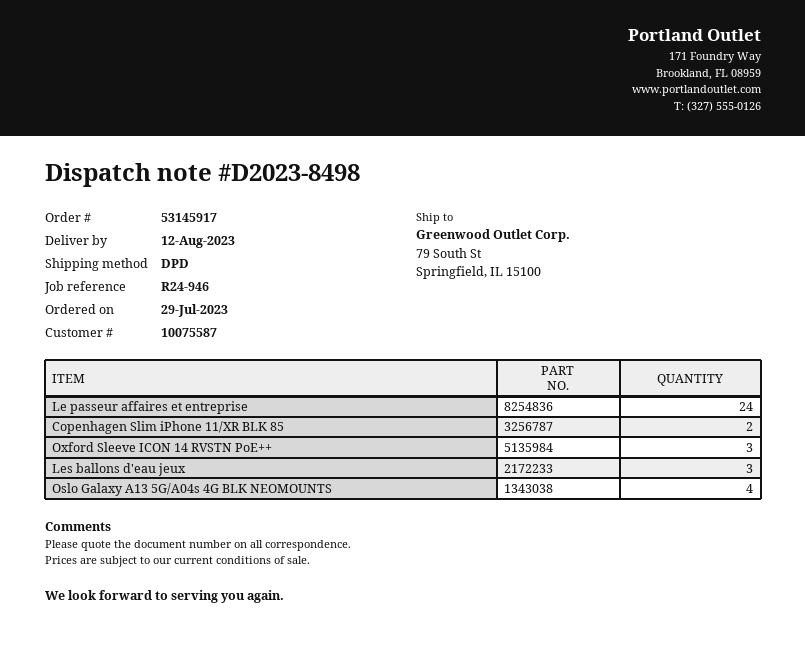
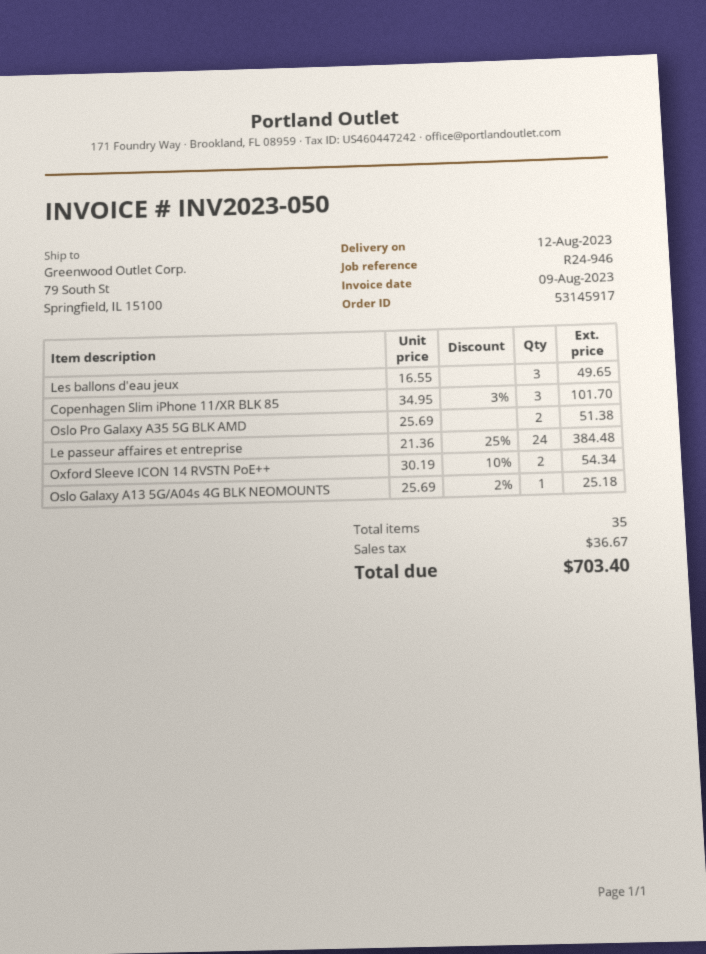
Copenhagen Slim iPhone 11/XR BLK 85: 2 -> 3
Oxford Sleeve ICON 14 RVSTN PoE++: 3 -> 2
Oslo Galaxy A13 5G/A04s 4G BLK NEOMOUNTS: 4 -> 1
Oslo Pro Galaxy A35 5G BLK AMD: none -> 2

